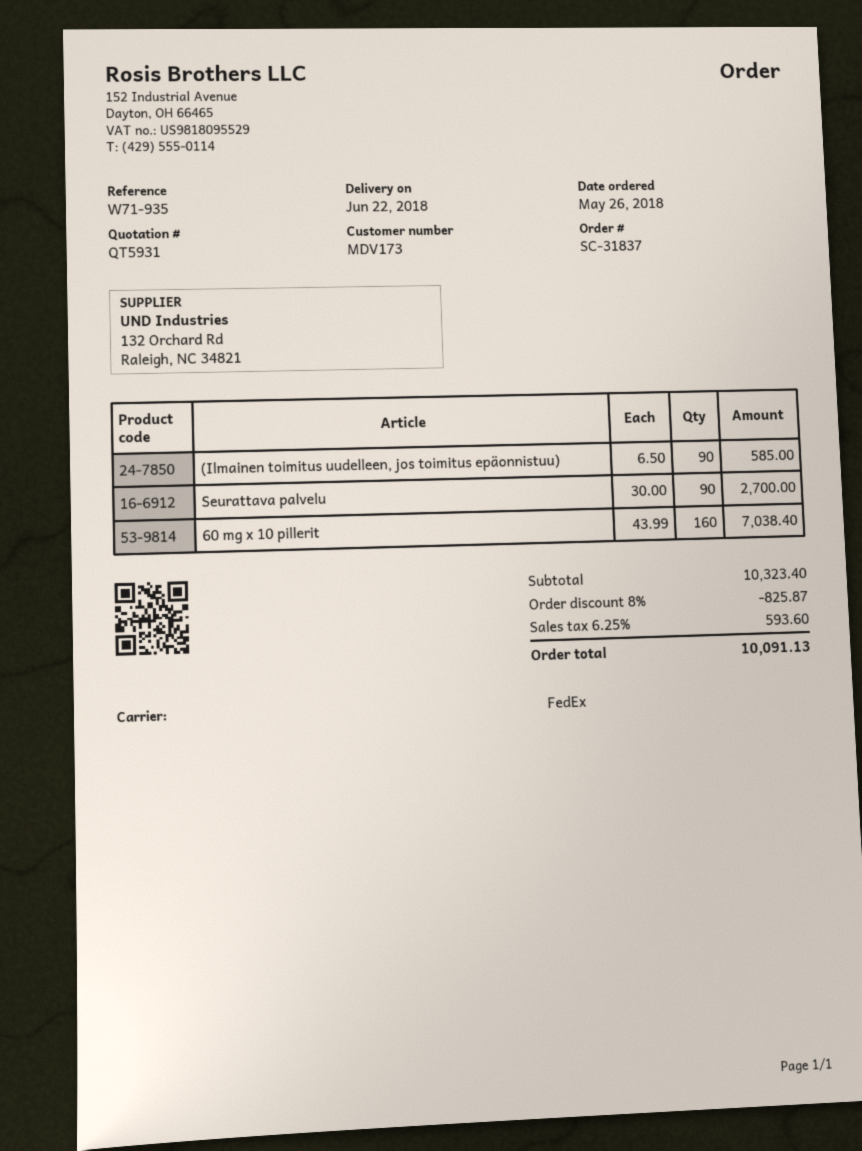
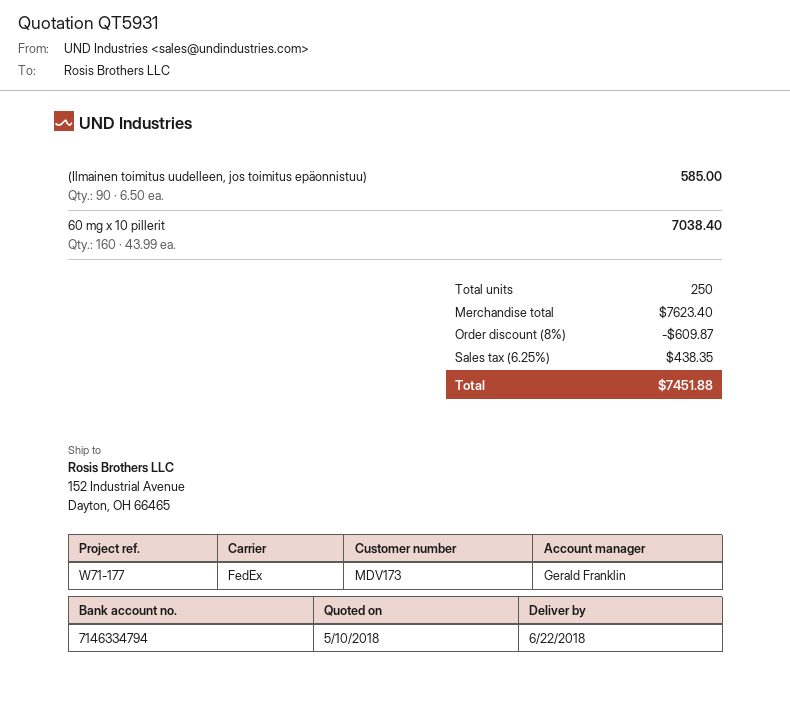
reference: W71-935 -> W71-177
Seurattava palvelu: 90 x 30.00 = 2700.00 -> none
subtotal: 10323.40 -> 7623.40
discount: 8% = 825.87 -> 8% = 609.87
tax: 6.25% = 593.60 -> 6.25% = 438.35
total: 10091.13 -> 7451.88

